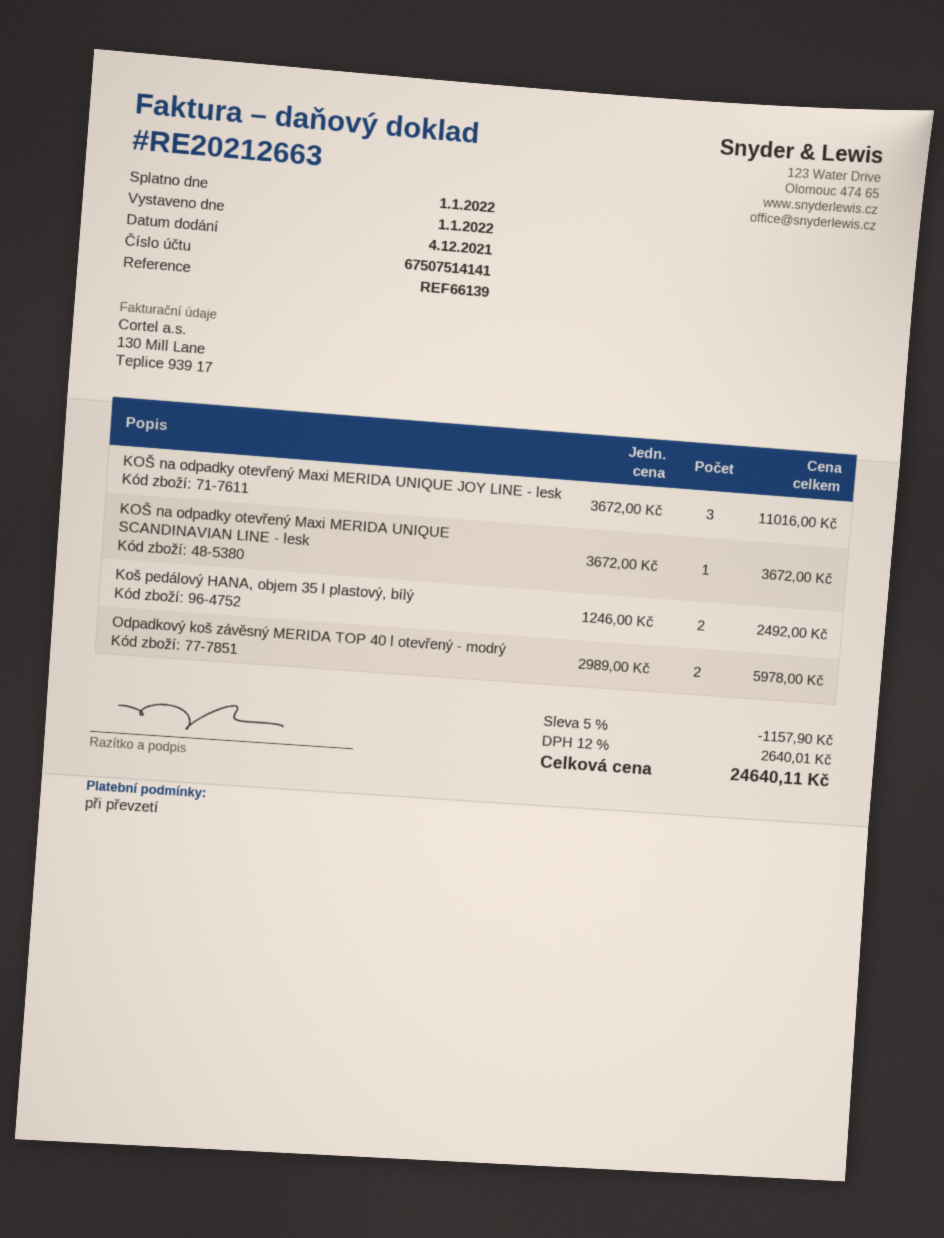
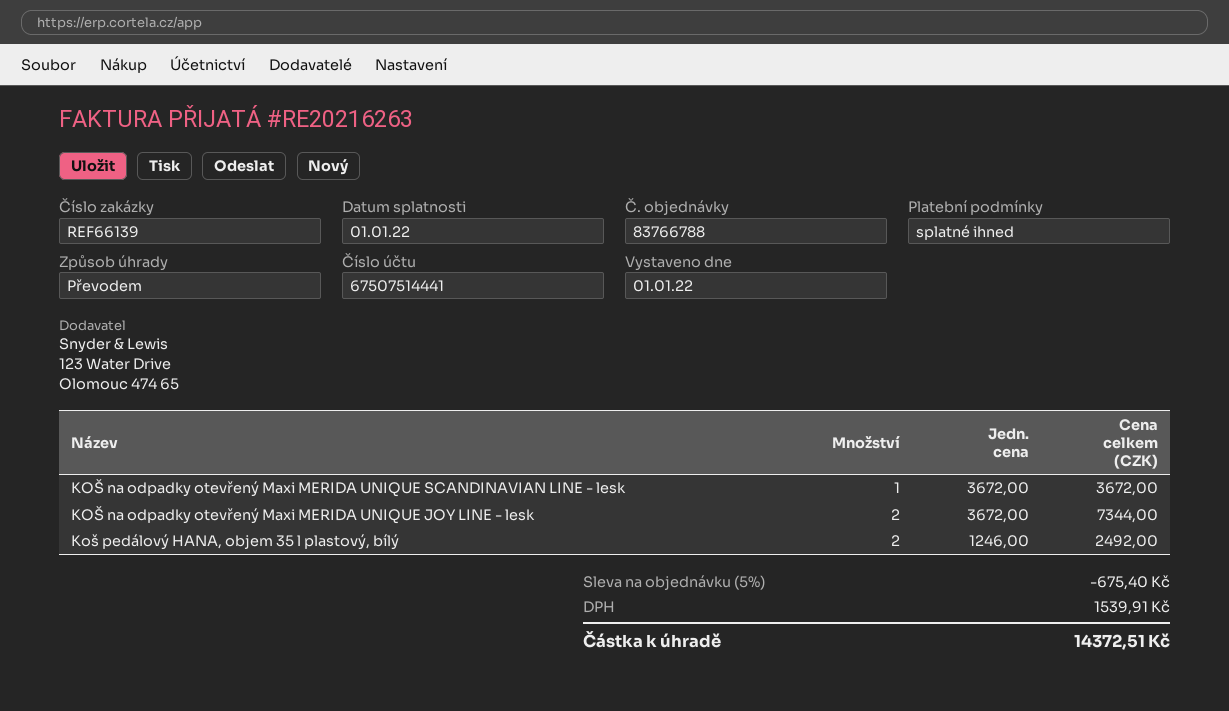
invoice number: RE20212663 -> RE20216263
bank account: 67507514141 -> 67507514441
KOŠ na odpadky otevřený Maxi MERIDA UNIQUE JOY LINE - lesk: 3 x 3672.00 = 11016.00 -> 2 x 3672.00 = 7344.00
Odpadkový koš závěsný MERIDA TOP 40 l otevřený - modrý: 2 x 2989.00 = 5978.00 -> none
discount: 5% = 1157.90 -> 5% = 675.40
tax: 2640.01 -> 1539.91
total: 24640.11 -> 14372.51

